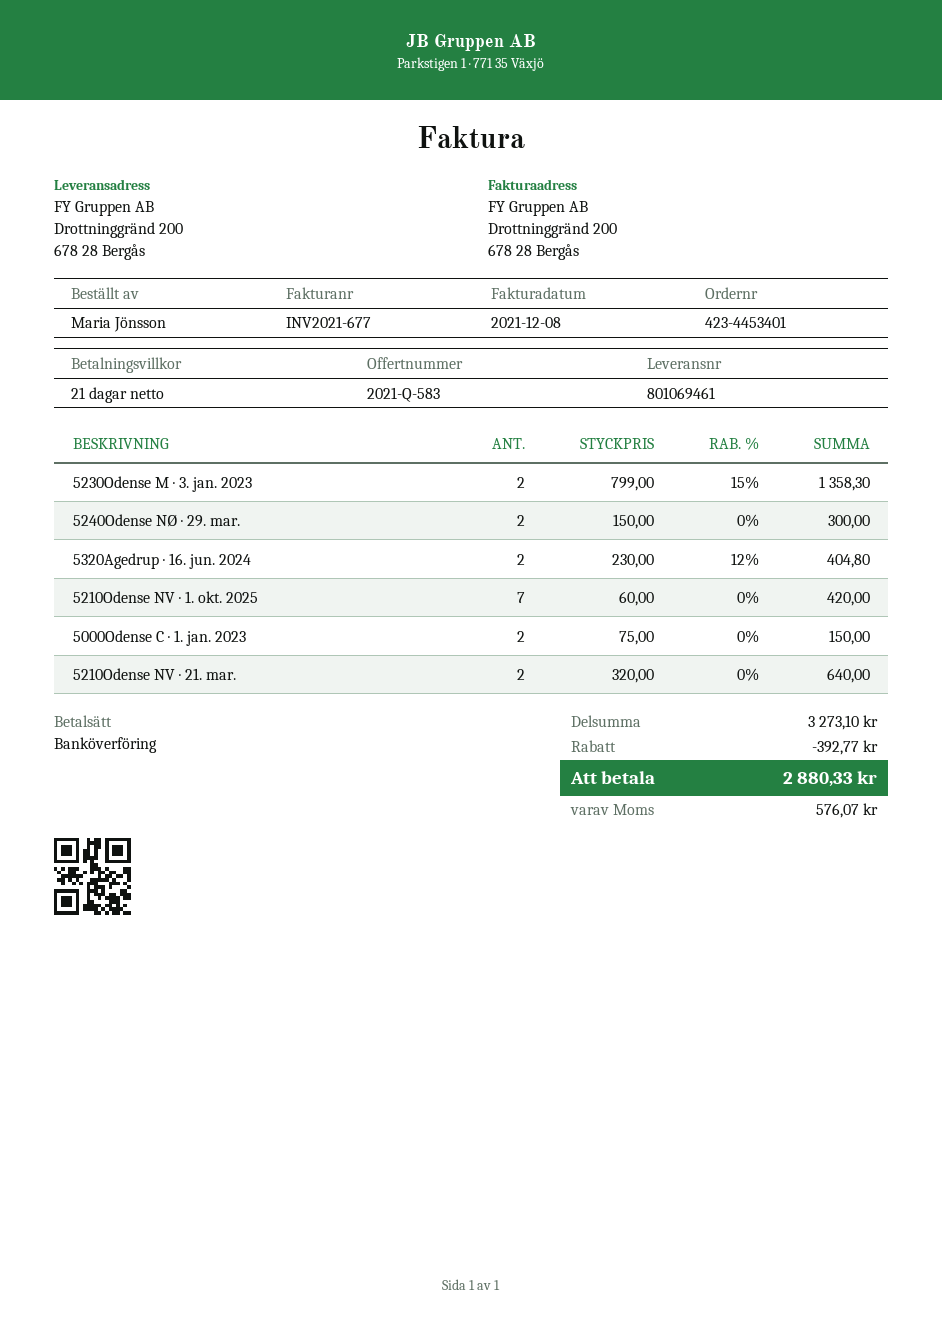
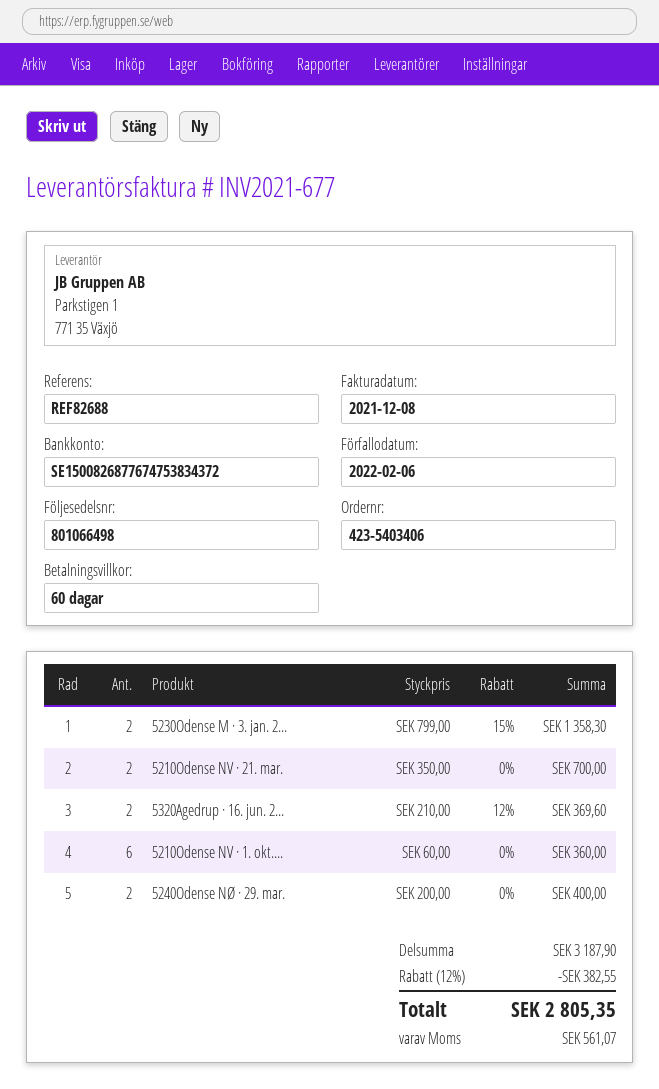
order number: 423-4453401 -> 423-5403406
delivery note number: 801069461 -> 801066498
payment terms: 21 days -> 60 days
5240Odense NØ · 29. mar.: 2 x 150.00 = 300.00 -> 2 x 200.00 = 400.00
5320Agedrup · 16. jun. 2024: 2 x 230.00 - 12% = 404.80 -> 2 x 210.00 - 12% = 369.60
5210Odense NV · 1. okt. 2025: 7 x 60.00 = 420.00 -> 6 x 60.00 = 360.00
5000Odense C · 1. jan. 2023: 2 x 75.00 = 150.00 -> none
5210Odense NV · 21. mar.: 2 x 320.00 = 640.00 -> 2 x 350.00 = 700.00
subtotal: 3273.10 -> 3187.90
discount: 392.77 -> 382.55
tax: 576.07 -> 561.07
total: 2880.33 -> 2805.35

